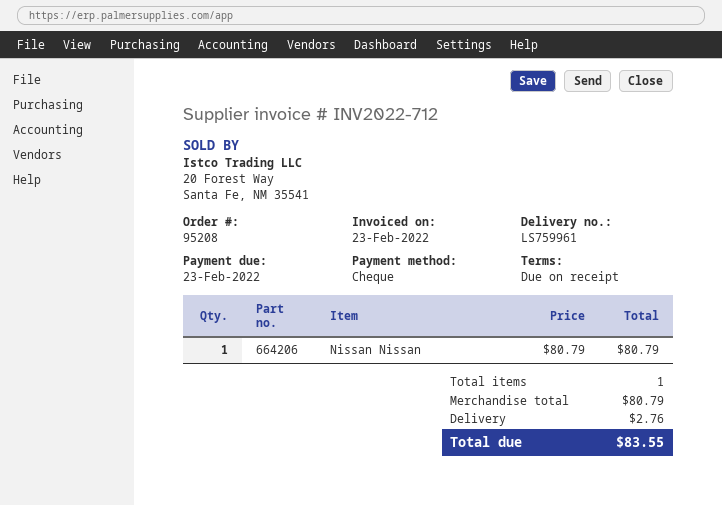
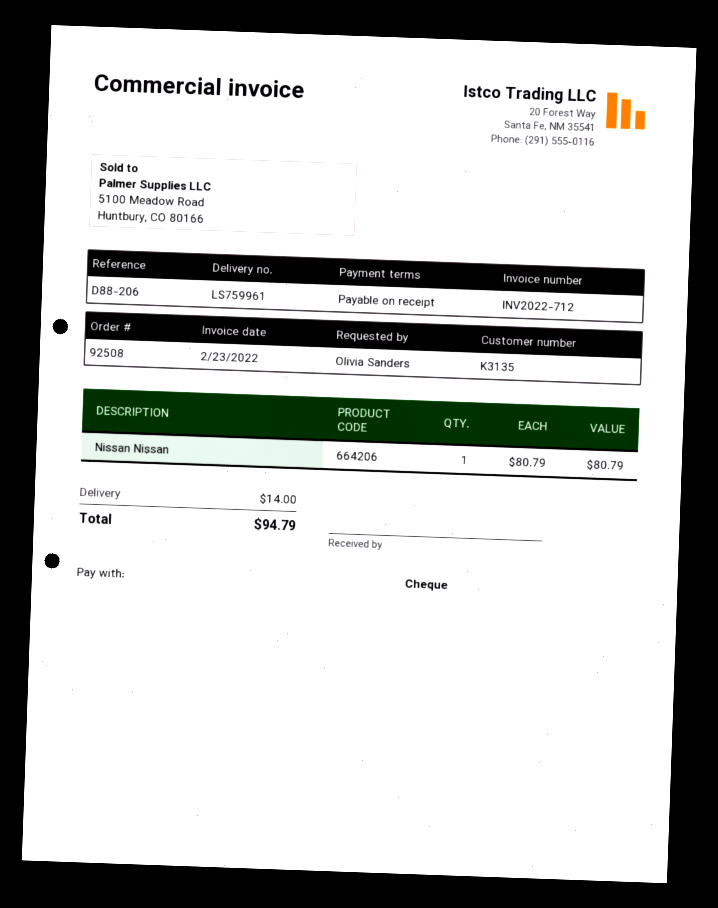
order number: 95208 -> 92508
shipping: 2.76 -> 14.00
total: 83.55 -> 94.79

